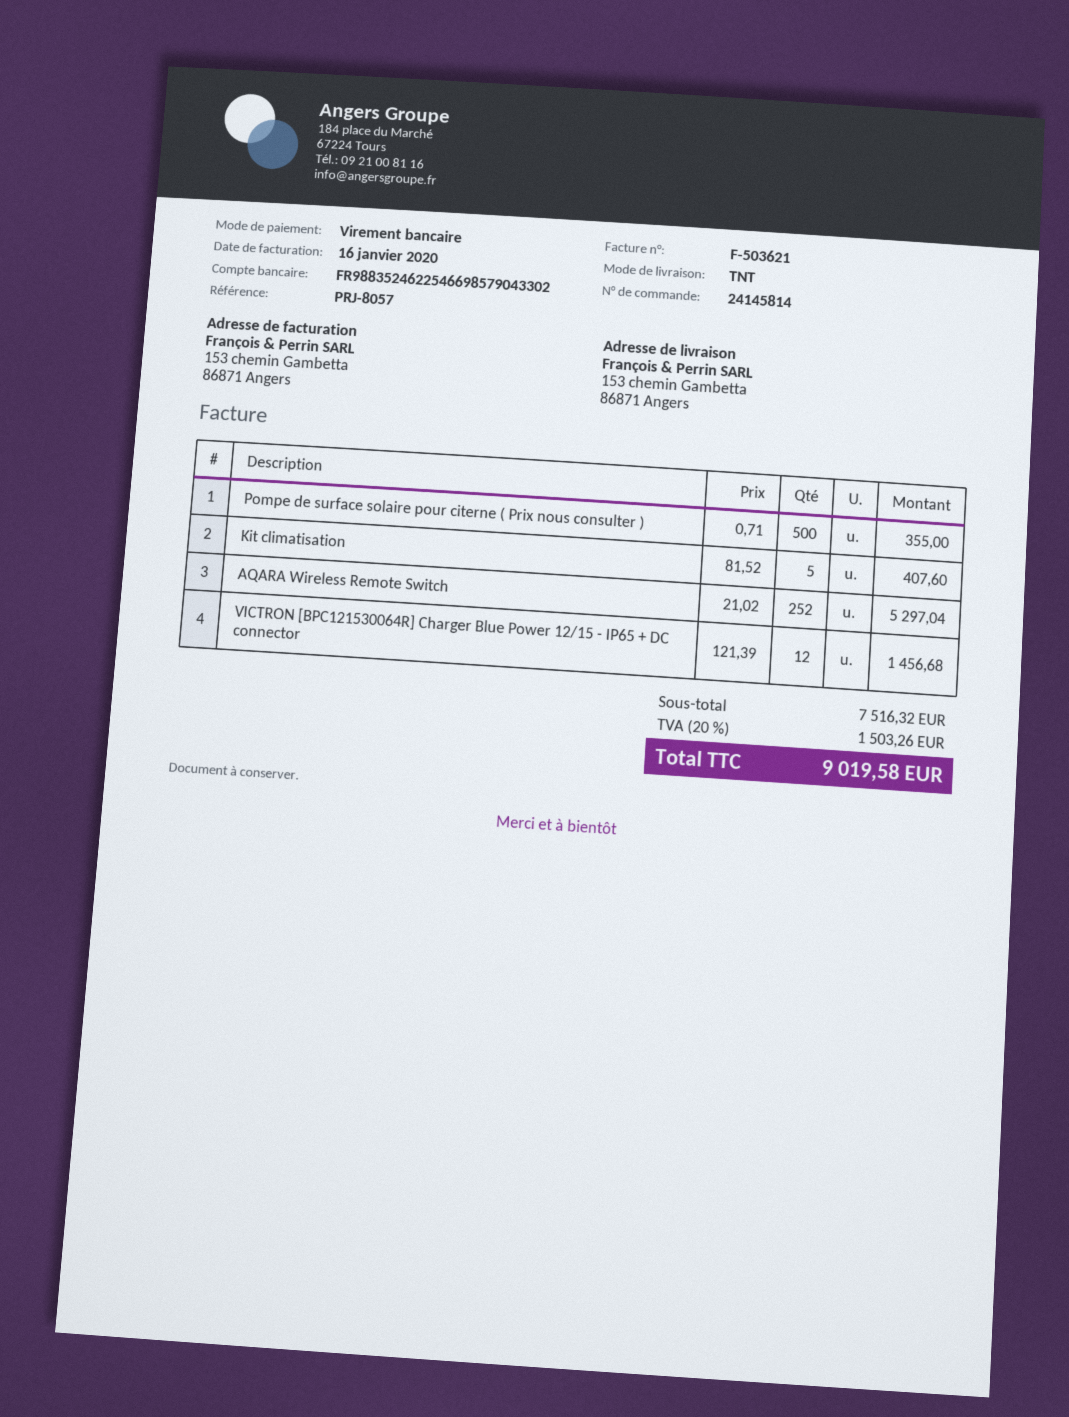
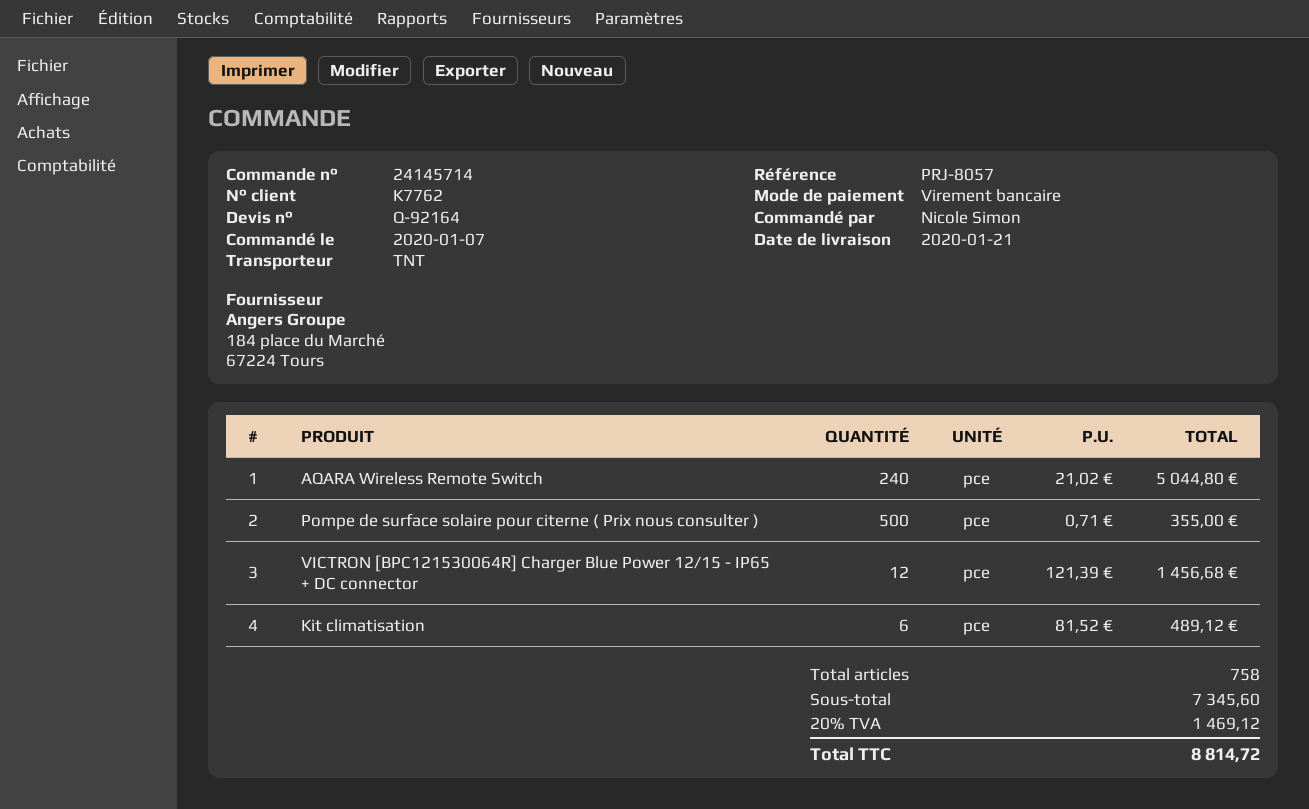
order number: 24145814 -> 24145714
Kit climatisation: 5 x 81.52 = 407.60 -> 6 x 81.52 = 489.12
AQARA Wireless Remote Switch: 252 x 21.02 = 5297.04 -> 240 x 21.02 = 5044.80
subtotal: 7516.32 -> 7345.60
tax: 20% = 1503.26 -> 20% = 1469.12
total: 9019.58 -> 8814.72

